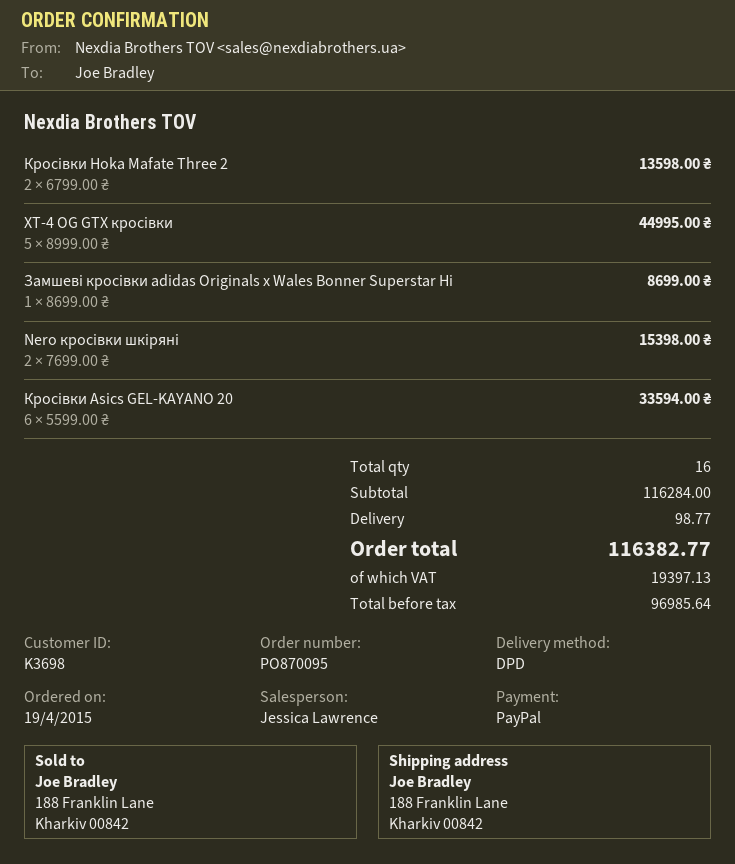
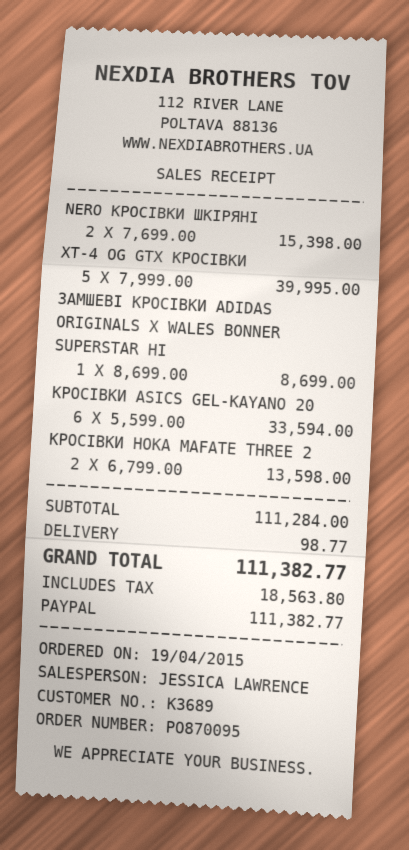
customer number: K3698 -> K3689
XT-4 OG GTX кросівки: 5 x 8999.00 = 44995.00 -> 5 x 7999.00 = 39995.00
subtotal: 116284.00 -> 111284.00
tax: 19397.13 -> 18563.80
total: 116382.77 -> 111382.77

